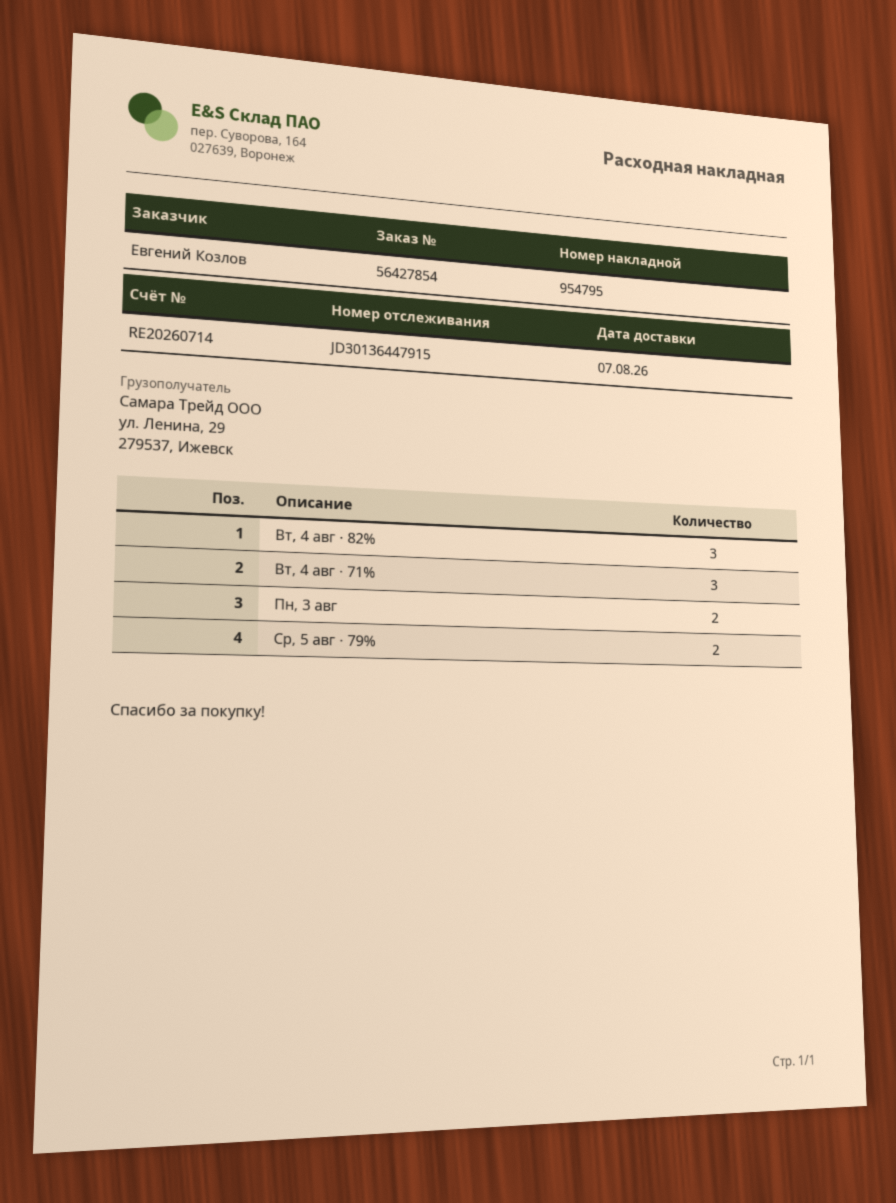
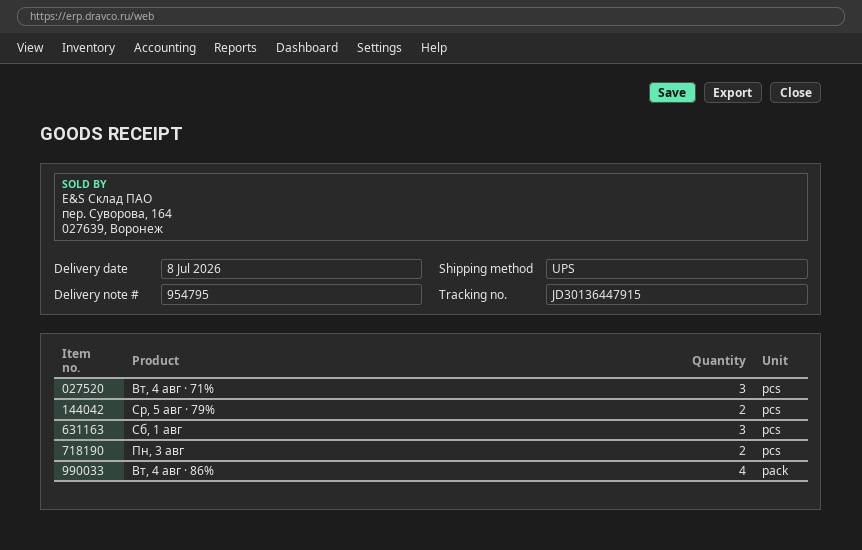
delivery date: 2026-08-07 -> 2026-07-08
Вт, 4 авг · 82%: 3 -> none
Сб, 1 авг: none -> 3
Вт, 4 авг · 86%: none -> 4

